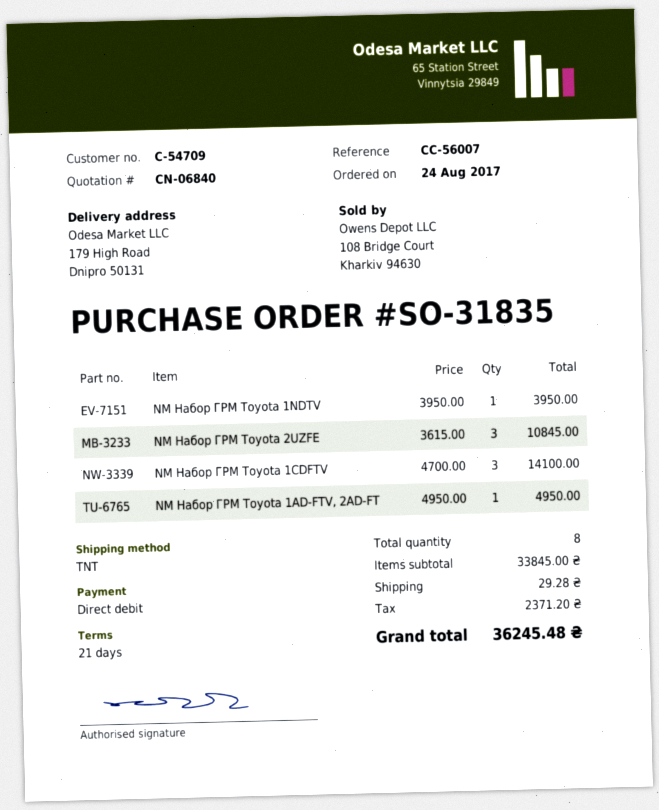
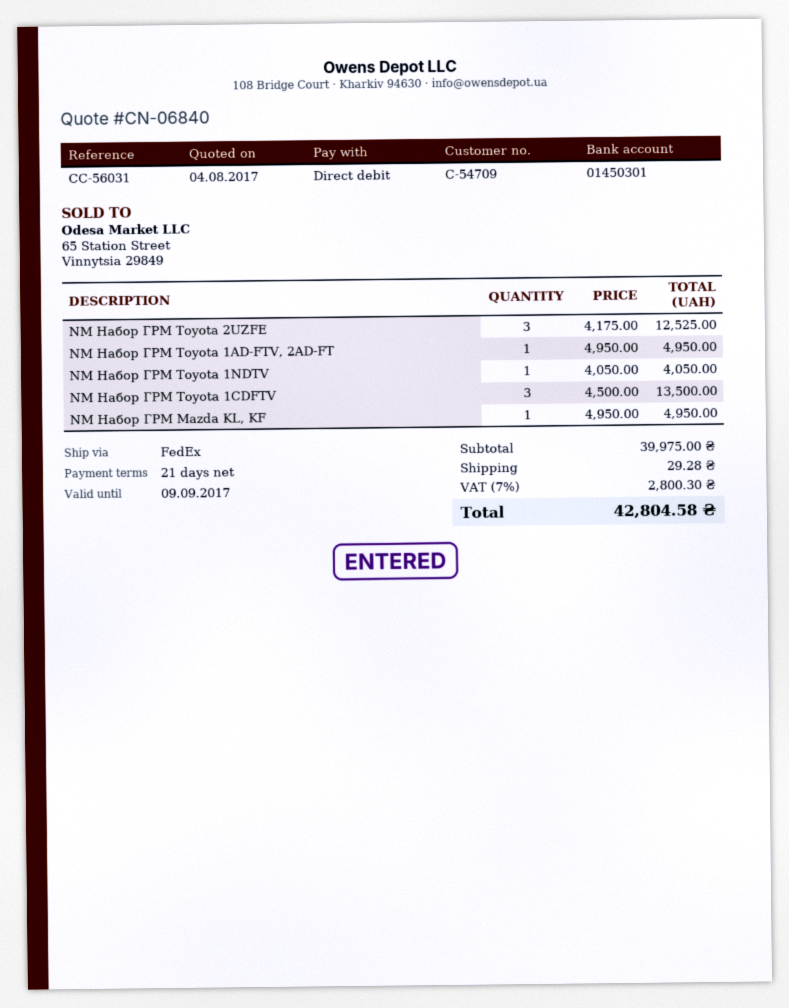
reference: CC-56007 -> CC-56031
shipping method: TNT -> FedEx
NM Набор ГРМ Toyota 1NDTV: 1 x 3950.00 = 3950.00 -> 1 x 4050.00 = 4050.00
NM Набор ГРМ Toyota 2UZFE: 3 x 3615.00 = 10845.00 -> 3 x 4175.00 = 12525.00
NM Набор ГРМ Toyota 1CDFTV: 3 x 4700.00 = 14100.00 -> 3 x 4500.00 = 13500.00
NM Набор ГРМ Mazda KL, KF: none -> 1 x 4950.00 = 4950.00
subtotal: 33845.00 -> 39975.00
tax: 2371.20 -> 2800.30
total: 36245.48 -> 42804.58

